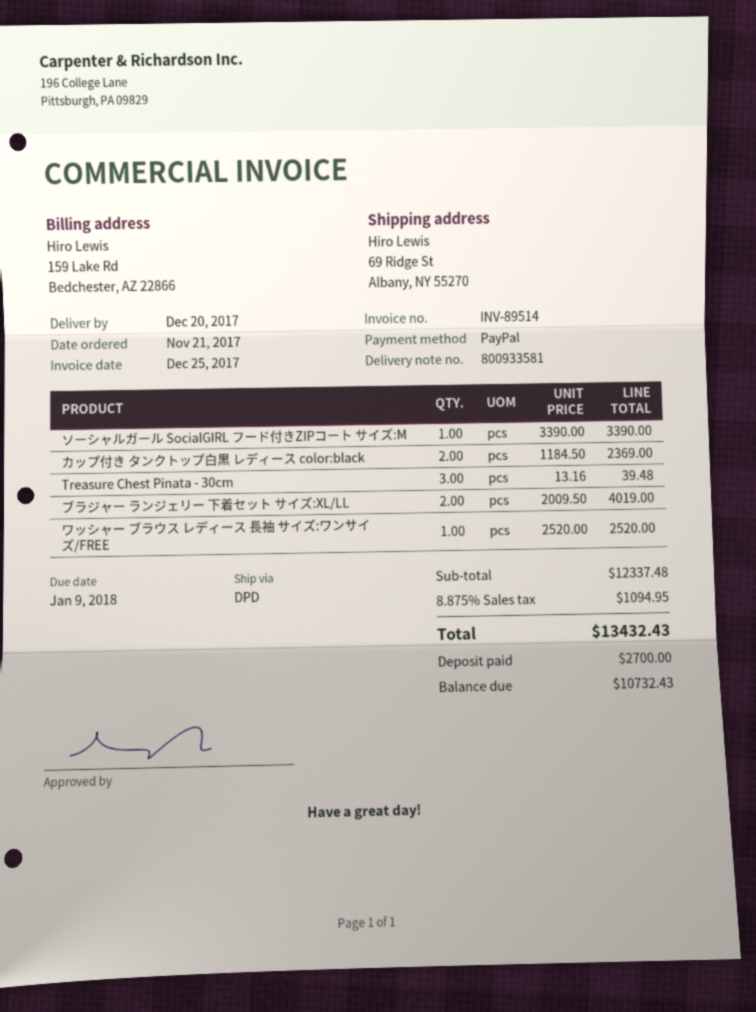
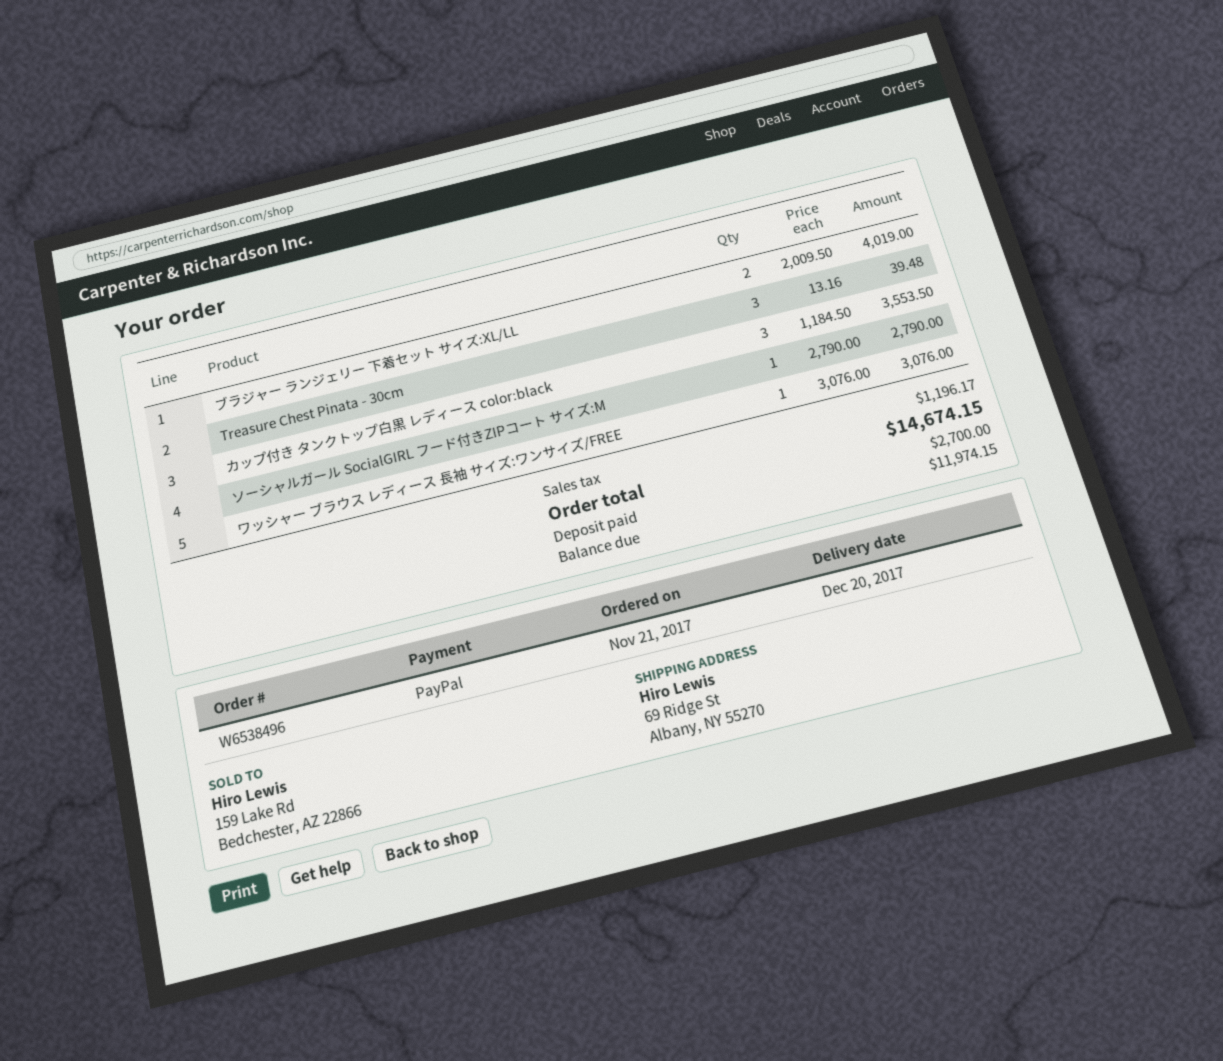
ソーシャルガール SocialGIRL フード付きZIPコート サイズ:M: 1 x 3390.00 = 3390.00 -> 1 x 2790.00 = 2790.00
カップ付き タンクトップ白黒 レディース color:black: 2 x 1184.50 = 2369.00 -> 3 x 1184.50 = 3553.50
ワッシャー ブラウス レディース 長袖 サイズ:ワンサイズ/FREE: 1 x 2520.00 = 2520.00 -> 1 x 3076.00 = 3076.00
tax: 1094.95 -> 1196.17
total: 13432.43 -> 14674.15
balance: 10732.43 -> 11974.15

